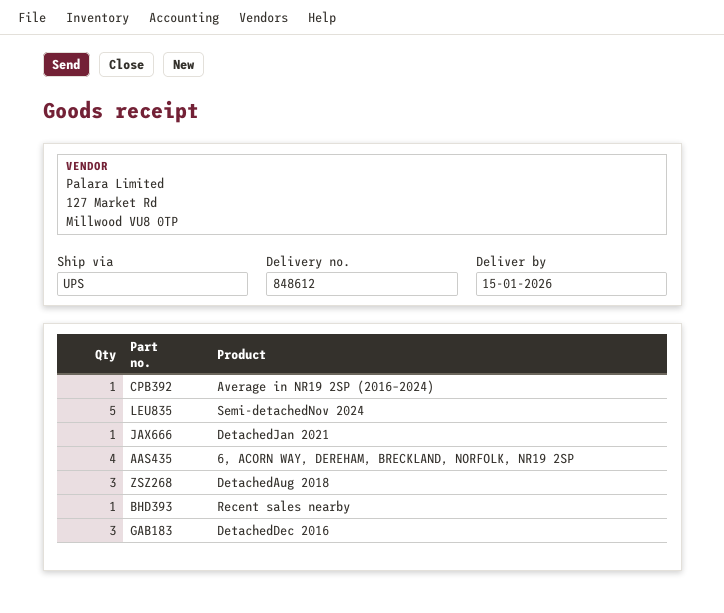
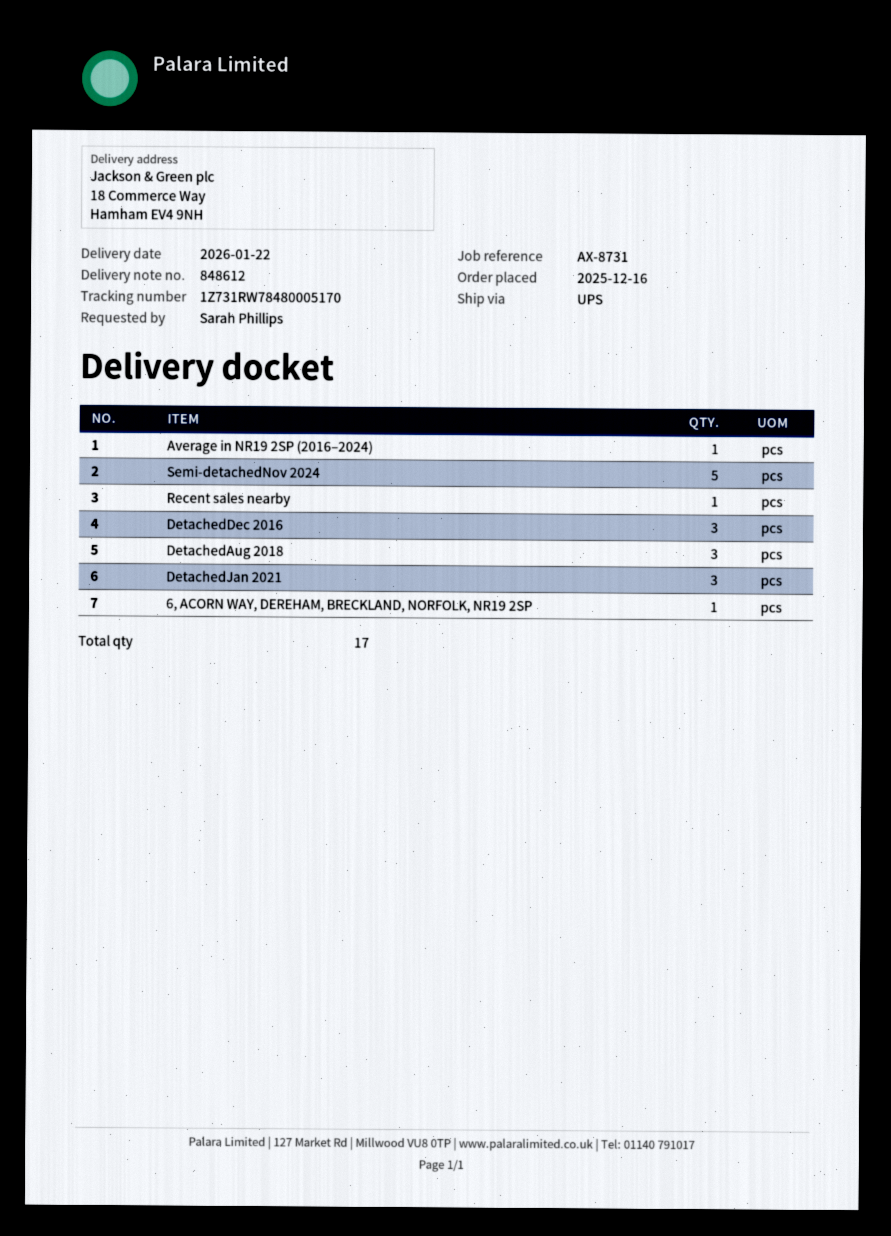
delivery date: 2026-01-15 -> 2026-01-22
DetachedJan 2021: 1 -> 3
6, ACORN WAY, DEREHAM, BRECKLAND, NORFOLK, NR19 2SP: 4 -> 1

